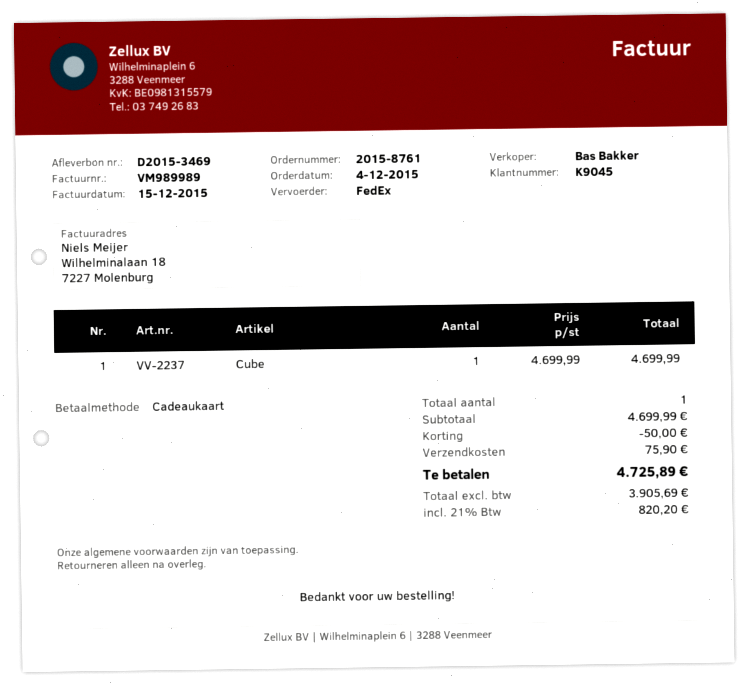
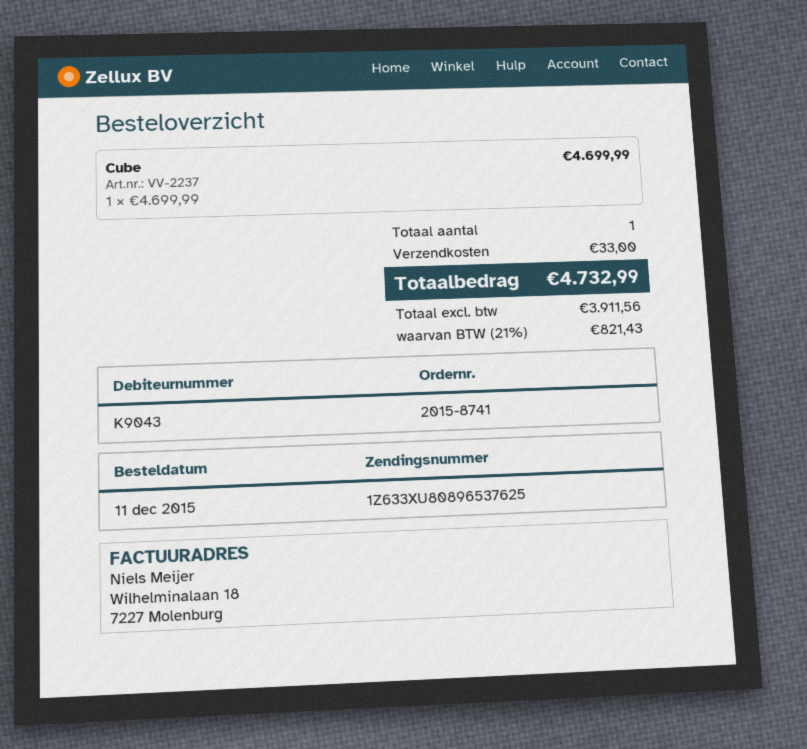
order number: 2015-8761 -> 2015-8741
order date: 2015-12-04 -> 2015-12-11
customer number: K9045 -> K9043
discount: 50.00 -> none
shipping: 75.90 -> 33.00
net: 3905.69 -> 3911.56
tax: 21% = 820.20 -> 21% = 821.43
total: 4725.89 -> 4732.99

